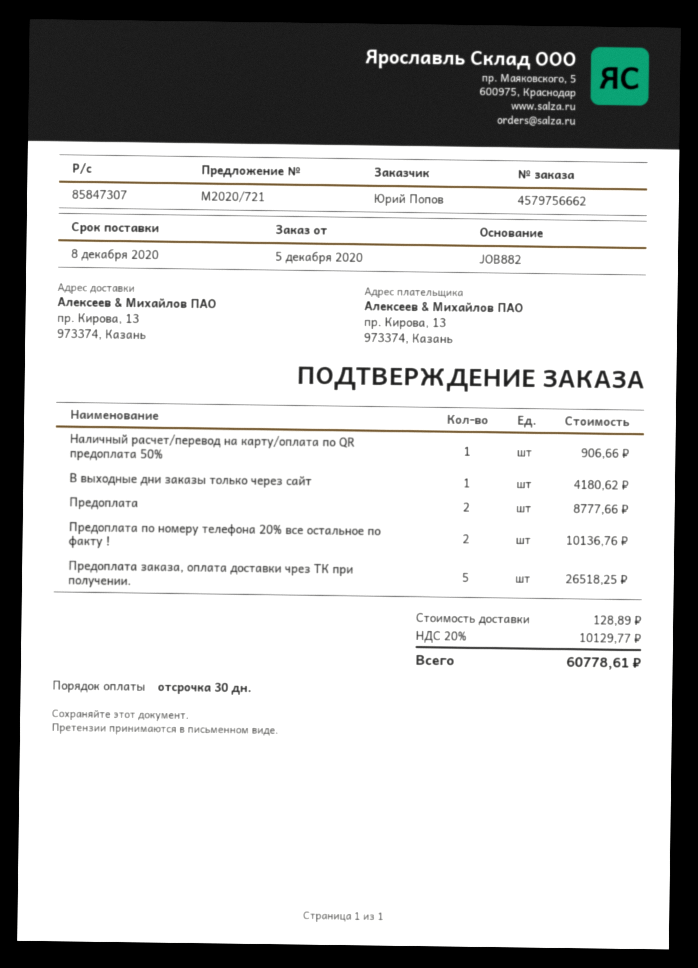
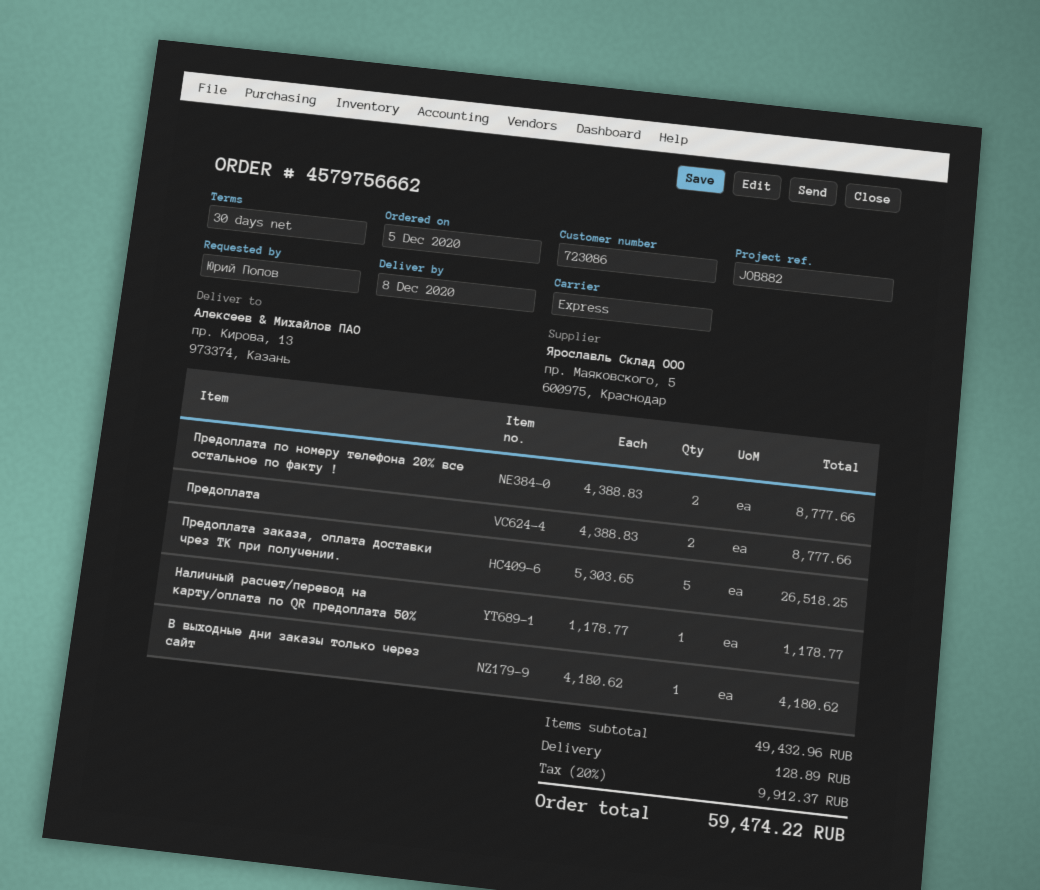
Наличный расчет/перевод на карту/оплата по QR предоплата 50%: 1 for 906.66 -> 1 for 1178.77
Предоплата по номеру телефона 20% все остальное по факту !: 2 for 10136.76 -> 2 for 8777.66
tax: 20% = 10129.77 -> 20% = 9912.37
total: 60778.61 -> 59474.22

